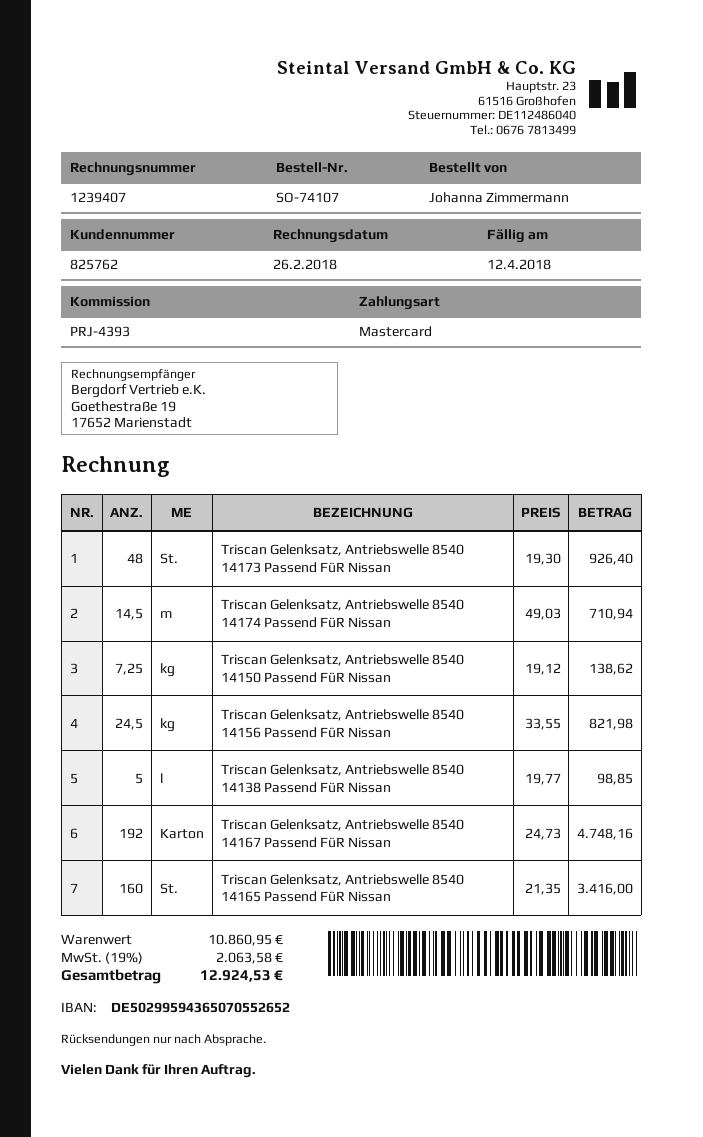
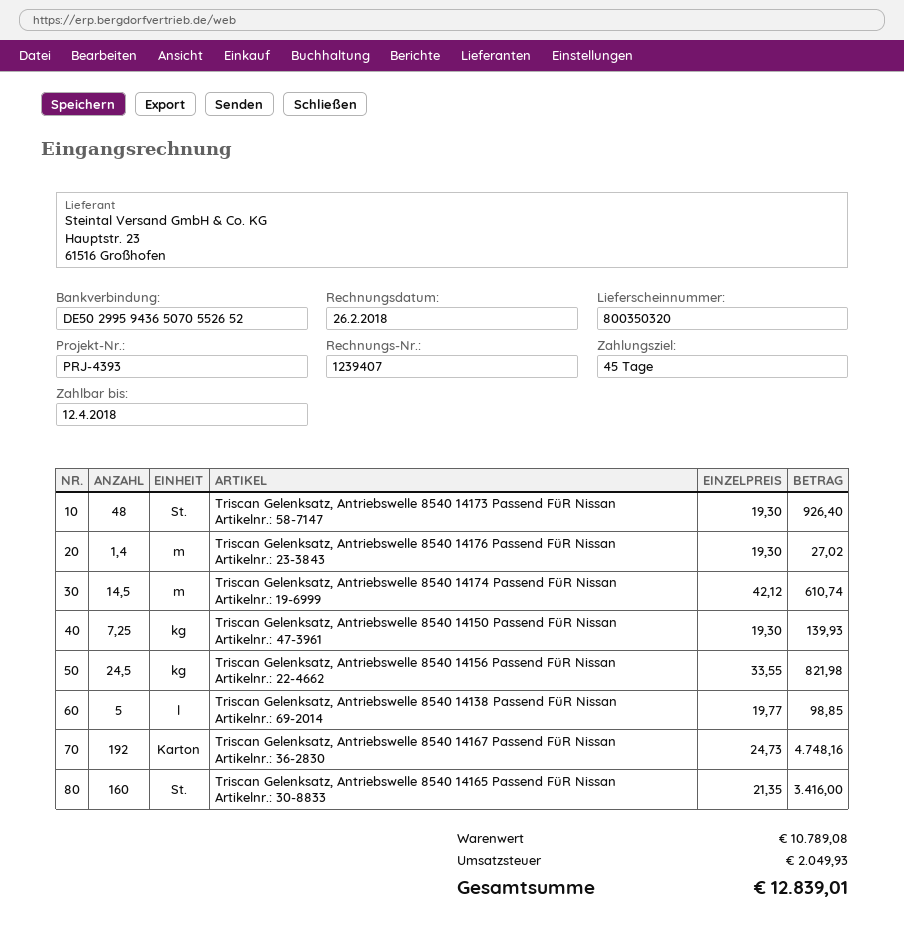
Triscan Gelenksatz, Antriebswelle 8540 14174 Passend FüR Nissan: 14.5 x 49.03 = 710.94 -> 14.5 x 42.12 = 610.74
Triscan Gelenksatz, Antriebswelle 8540 14150 Passend FüR Nissan: 7.25 x 19.12 = 138.62 -> 7.25 x 19.30 = 139.93
Triscan Gelenksatz, Antriebswelle 8540 14176 Passend FüR Nissan: none -> 1.4 x 19.30 = 27.02
subtotal: 10860.95 -> 10789.08
tax: 2063.58 -> 2049.93
total: 12924.53 -> 12839.01

